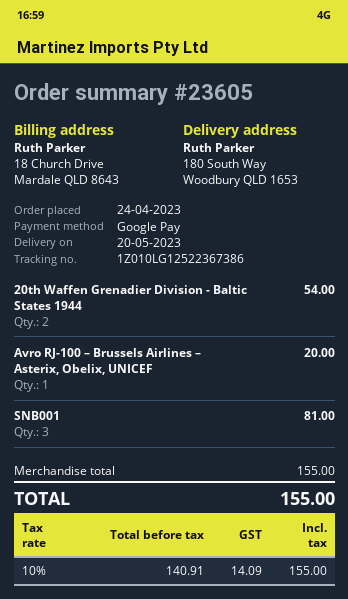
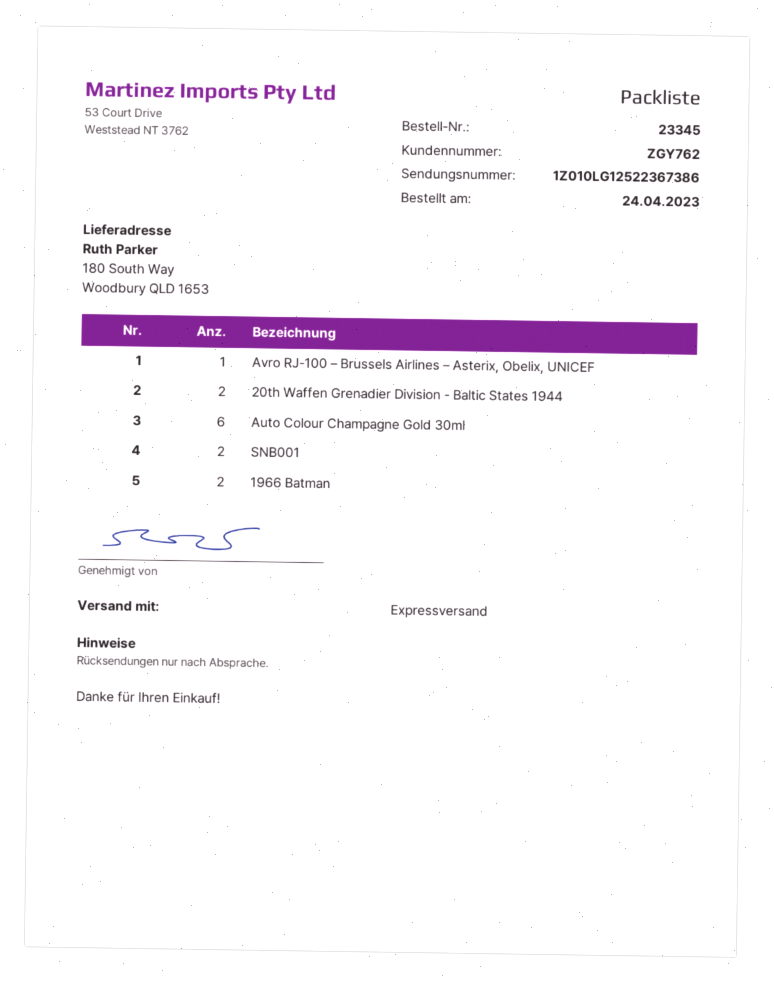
order number: 23605 -> 23345
SNB001: 3 -> 2
Auto Colour Champagne Gold 30ml: none -> 6
1966 Batman: none -> 2

